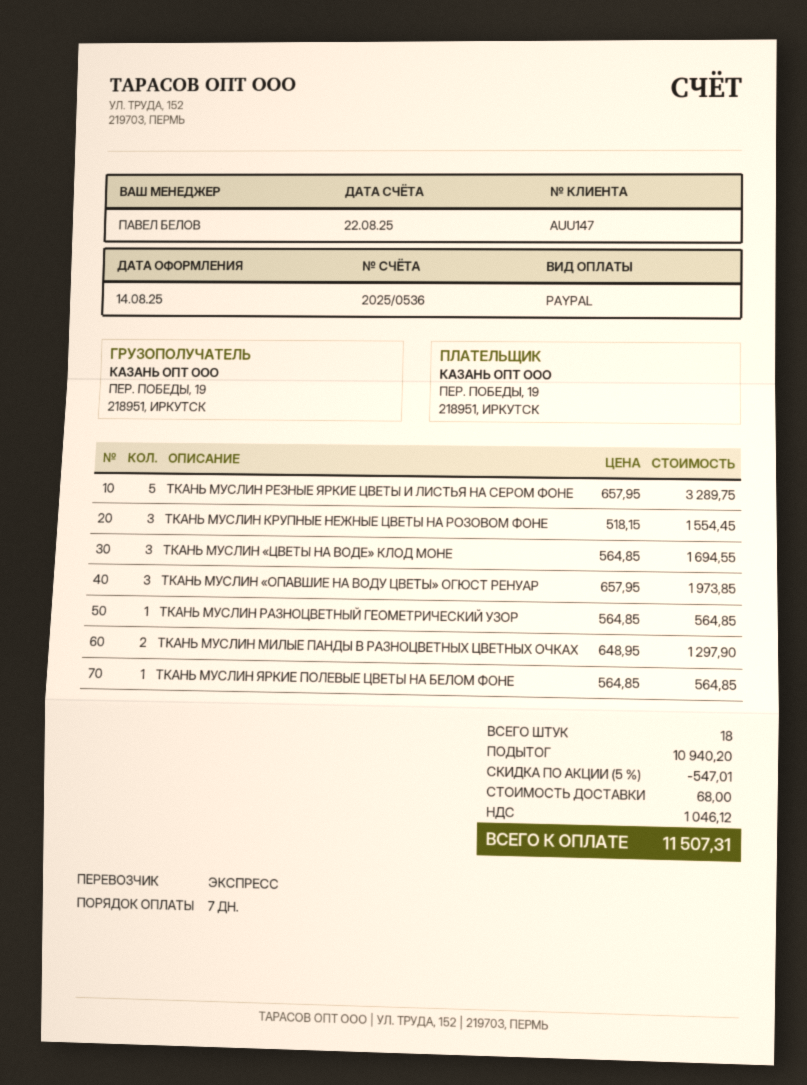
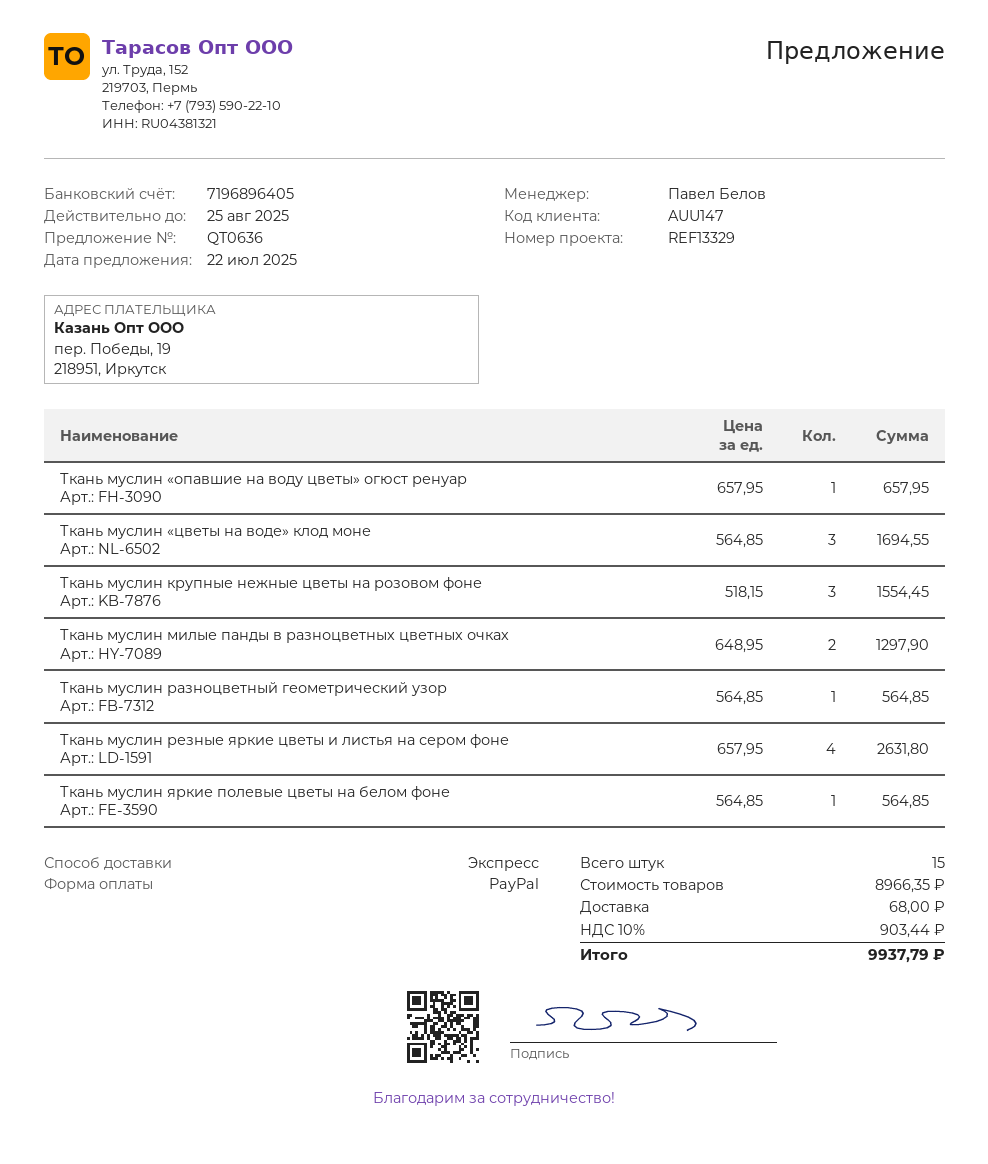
ТКАНЬ МУСЛИН РЕЗНЫЕ ЯРКИЕ ЦВЕТЫ И ЛИСТЬЯ НА СЕРОМ ФОНЕ: 5 x 657.95 = 3289.75 -> 4 x 657.95 = 2631.80
ТКАНЬ МУСЛИН «ОПАВШИЕ НА ВОДУ ЦВЕТЫ» ОГЮСТ РЕНУАР: 3 x 657.95 = 1973.85 -> 1 x 657.95 = 657.95
total quantity: 18 -> 15
subtotal: 10940.20 -> 8966.35
discount: 5% = 547.01 -> none
tax: 1046.12 -> 903.44
total: 11507.31 -> 9937.79

